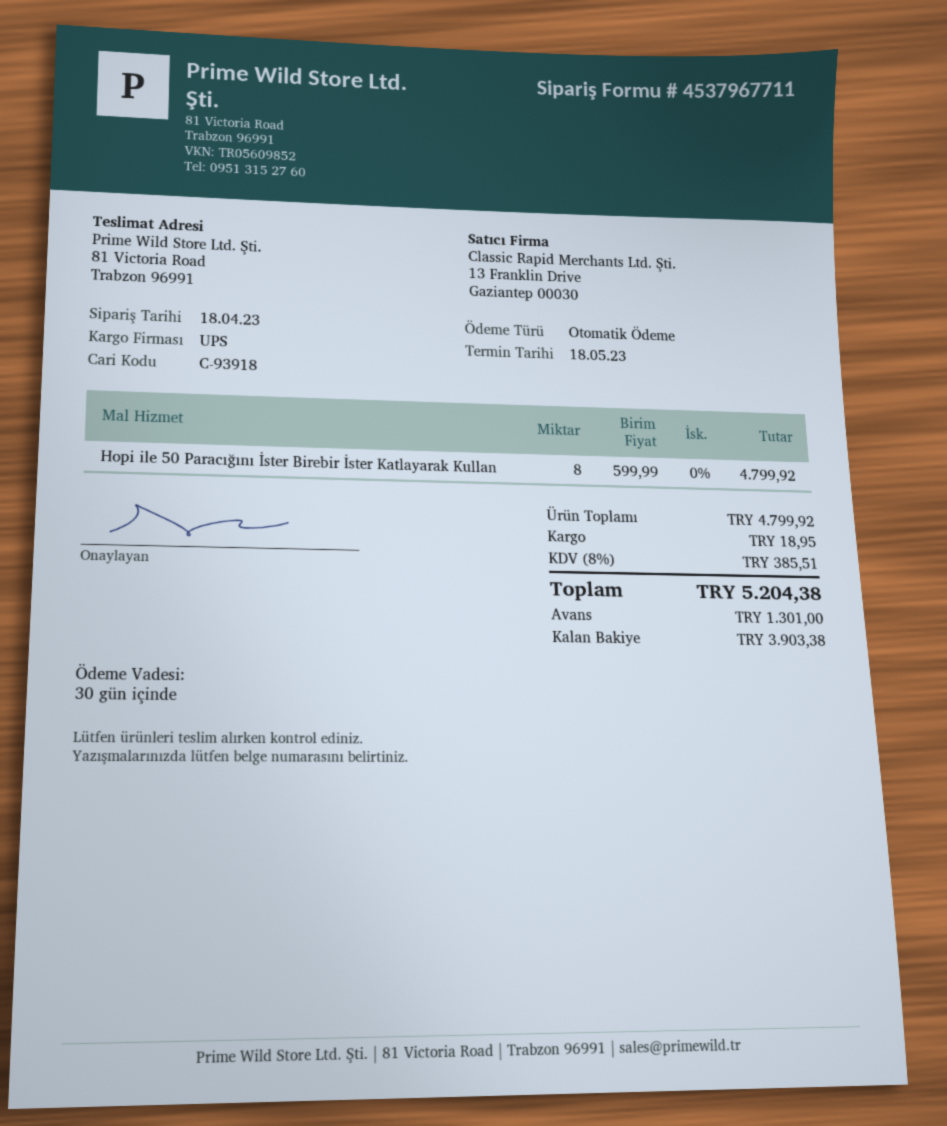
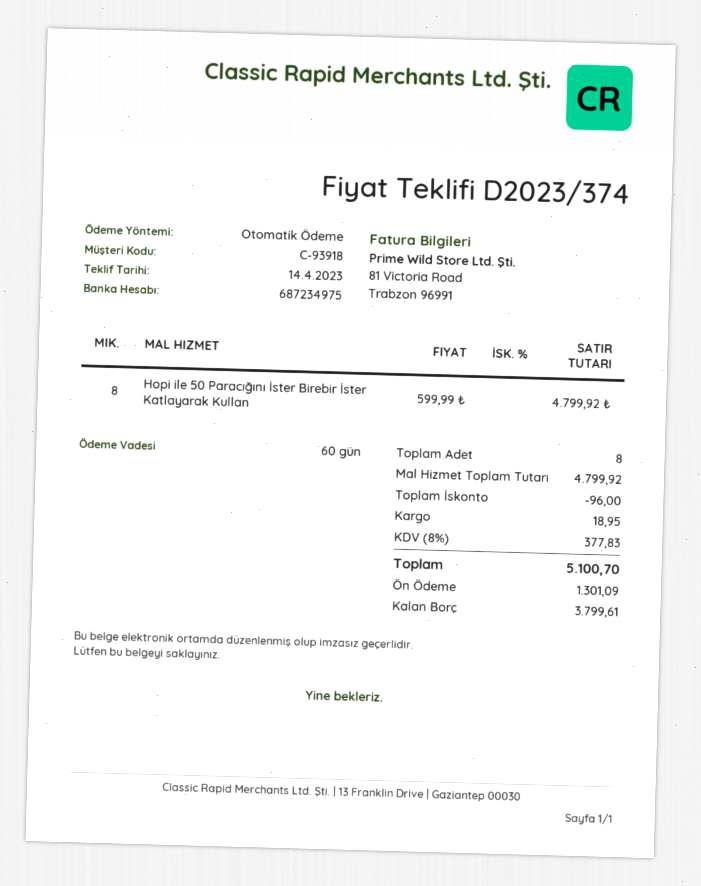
payment terms: 30 days -> 60 days
discount: none -> 96.00
tax: 8% = 385.51 -> 8% = 377.83
total: 5204.38 -> 5100.70
deposit: 1301.00 -> 1301.09
balance: 3903.38 -> 3799.61

